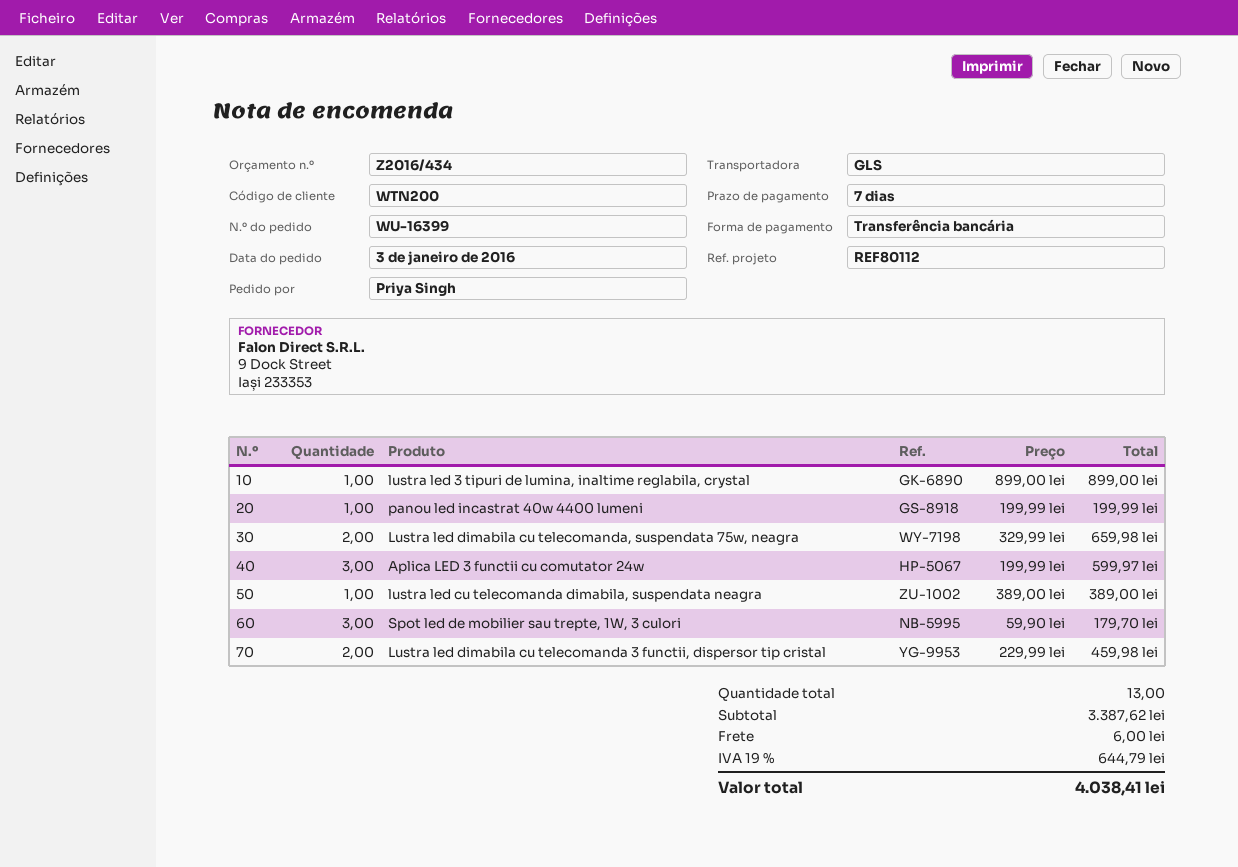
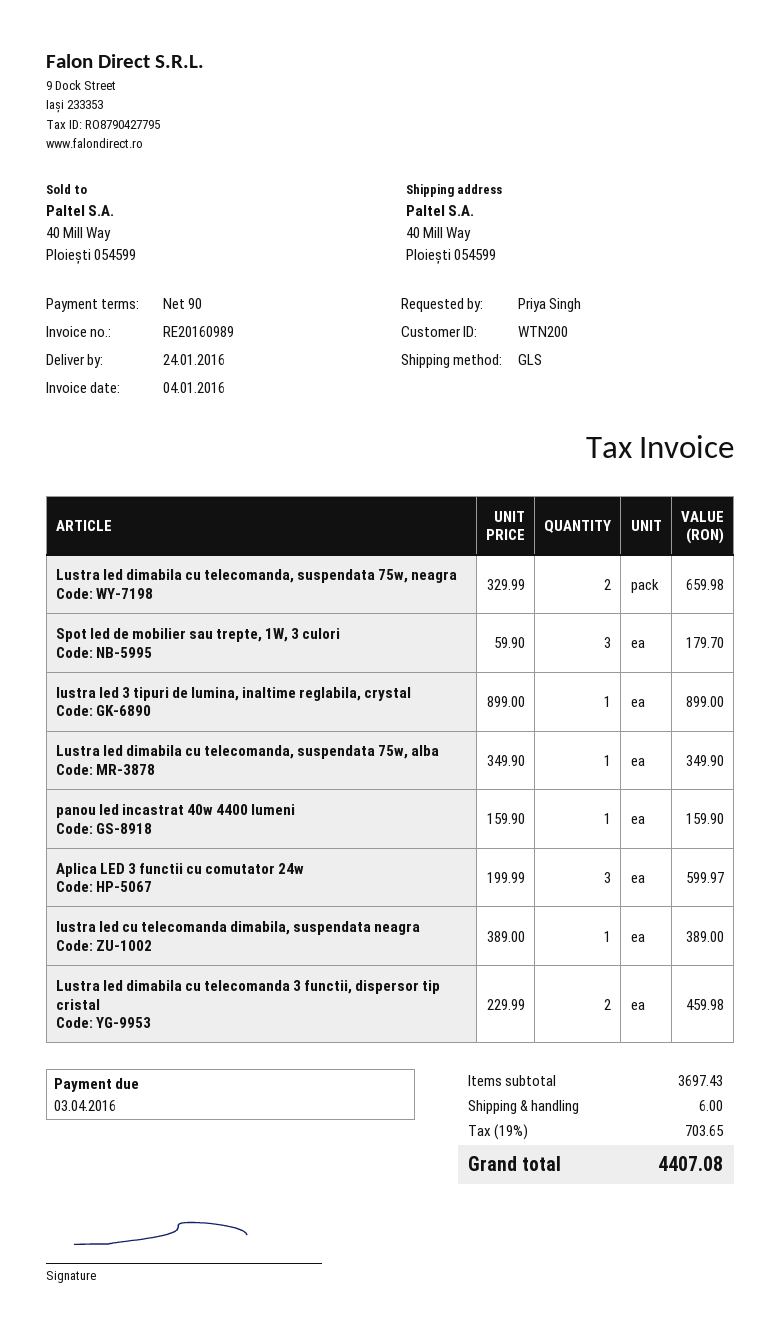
payment terms: 7 days -> 90 days
panou led incastrat 40w 4400 lumeni: 1 x 199.99 = 199.99 -> 1 x 159.90 = 159.90
Lustra led dimabila cu telecomanda, suspendata 75w, alba: none -> 1 x 349.90 = 349.90
subtotal: 3387.62 -> 3697.43
tax: 19% = 644.79 -> 19% = 703.65
total: 4038.41 -> 4407.08

